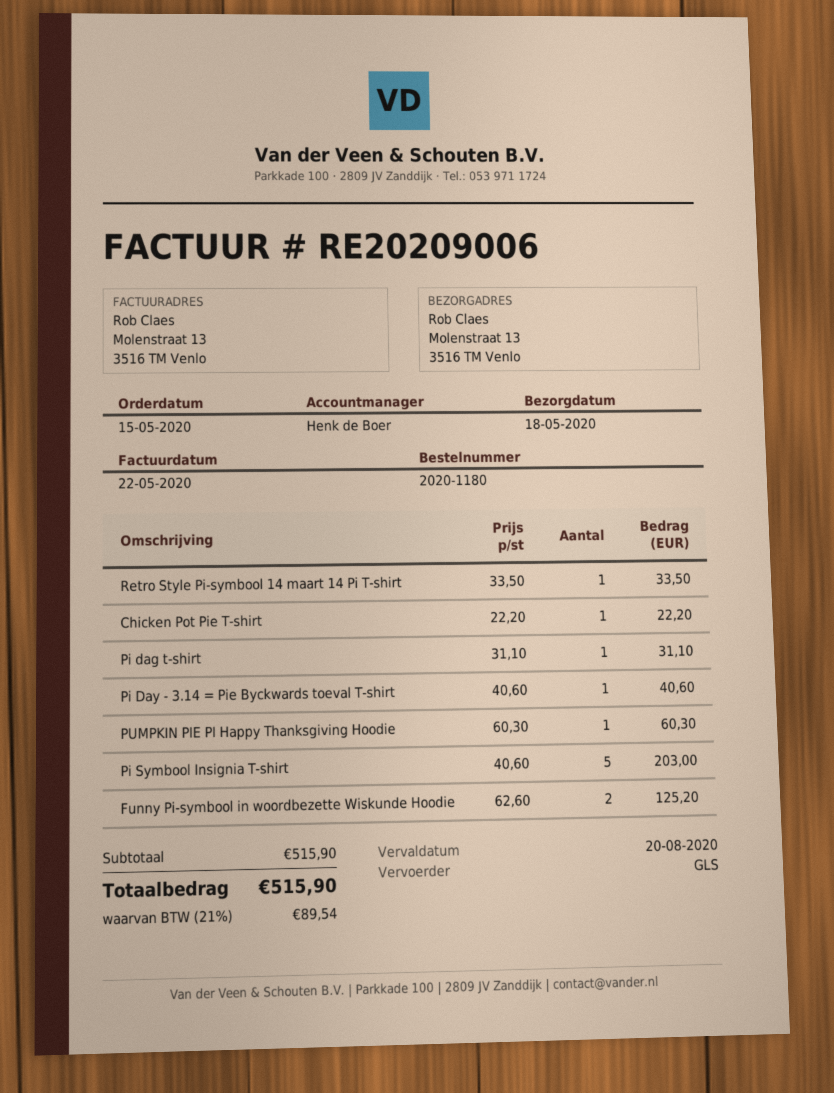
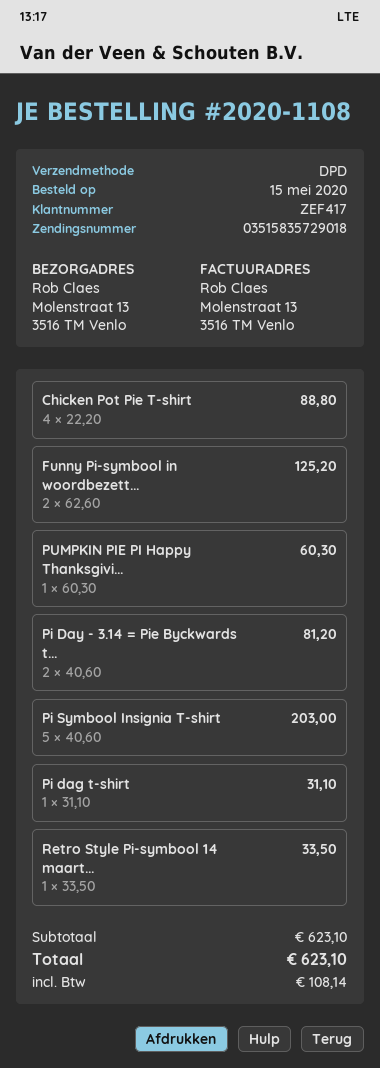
order number: 2020-1180 -> 2020-1108
shipping method: GLS -> DPD
Chicken Pot Pie T-shirt: 1 x 22.20 = 22.20 -> 4 x 22.20 = 88.80
Pi Day - 3.14 = Pie Byckwards toeval T-shirt: 1 x 40.60 = 40.60 -> 2 x 40.60 = 81.20
subtotal: 515.90 -> 623.10
tax: 89.54 -> 108.14
total: 515.90 -> 623.10

